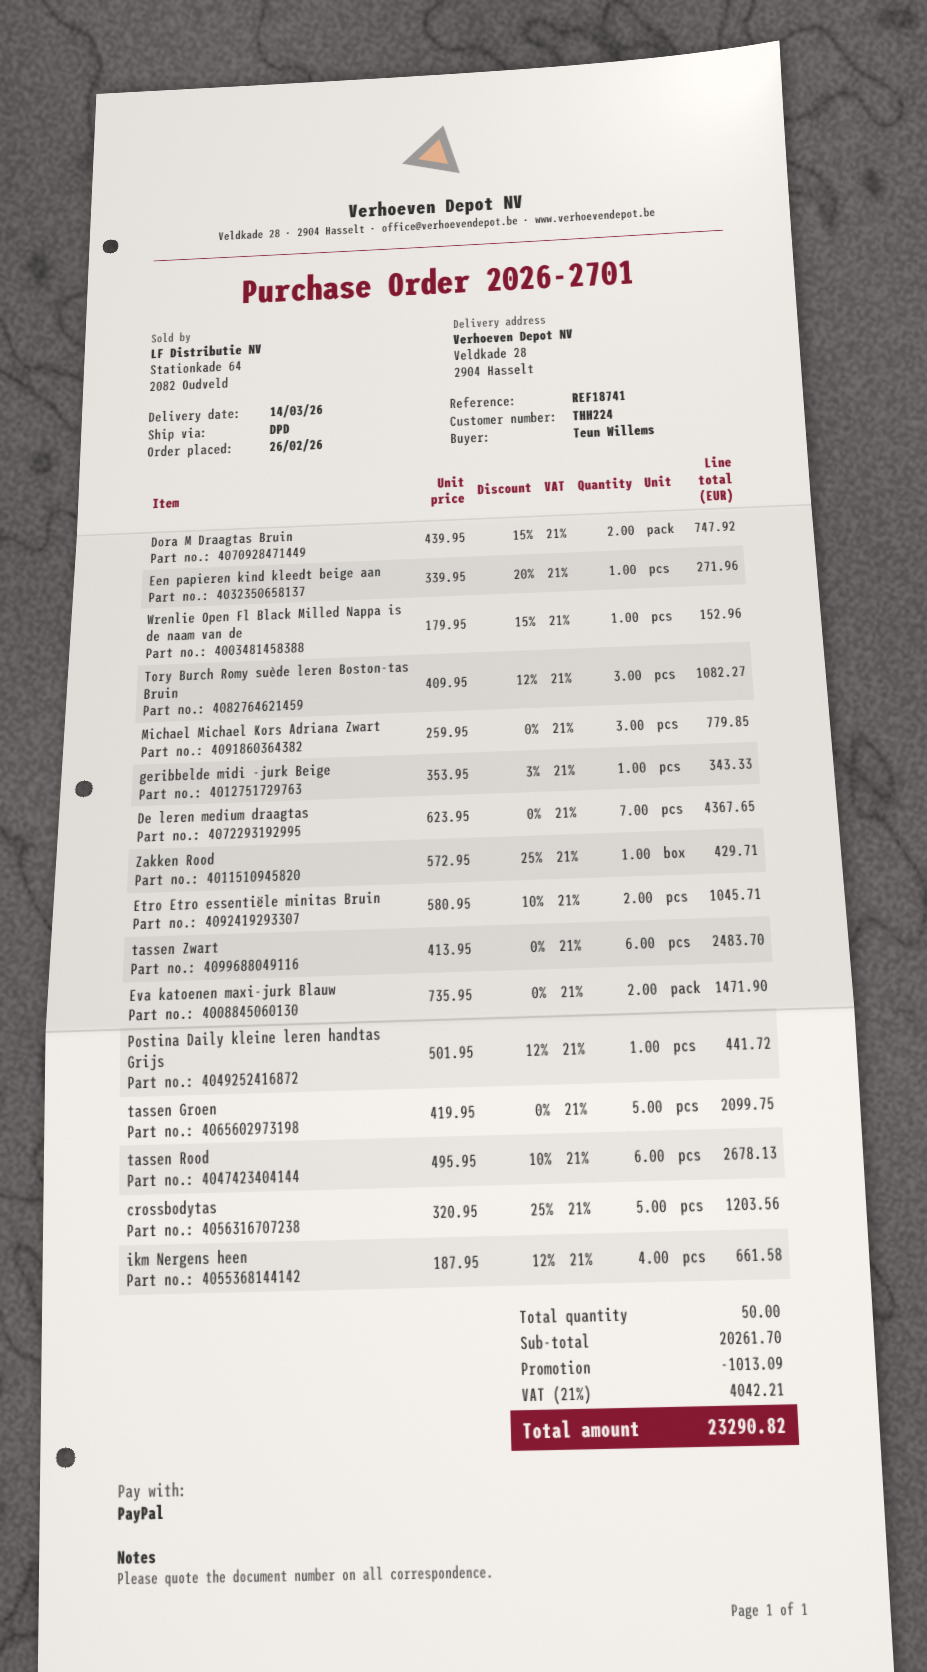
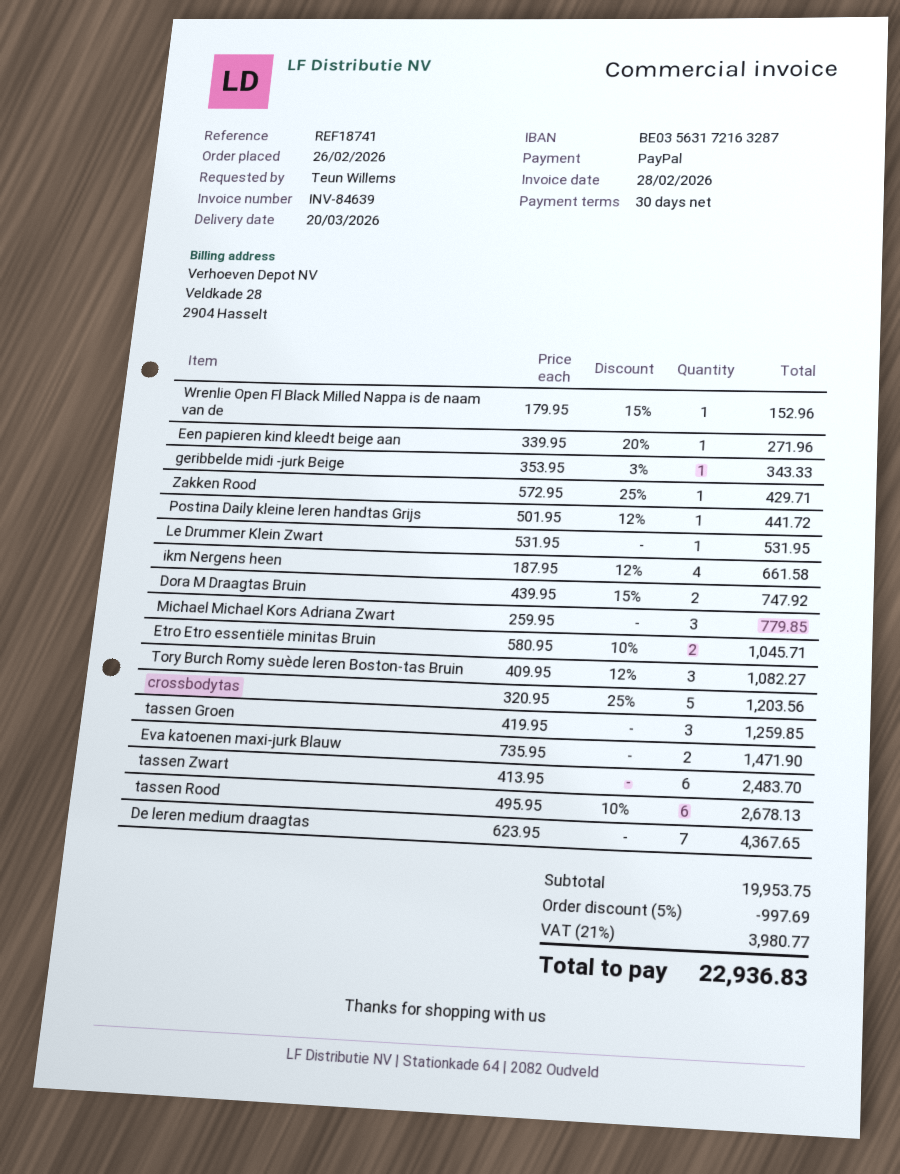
delivery date: 2026-03-14 -> 2026-03-20
tassen Groen: 5 x 419.95 = 2099.75 -> 3 x 419.95 = 1259.85
Le Drummer Klein Zwart: none -> 1 x 531.95 = 531.95
subtotal: 20261.70 -> 19953.75
discount: 1013.09 -> 997.69
tax: 21% = 4042.21 -> 21% = 3980.77
total: 23290.82 -> 22936.83

